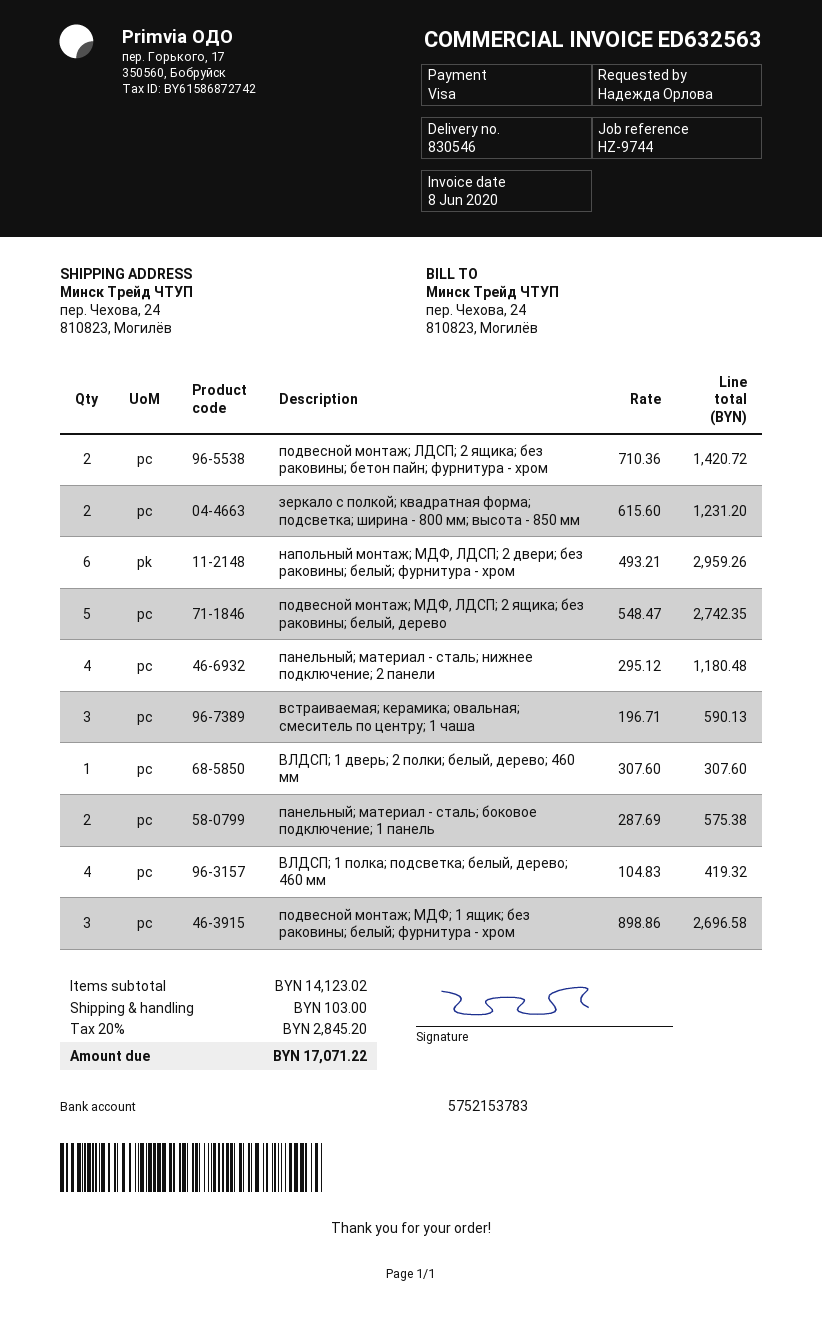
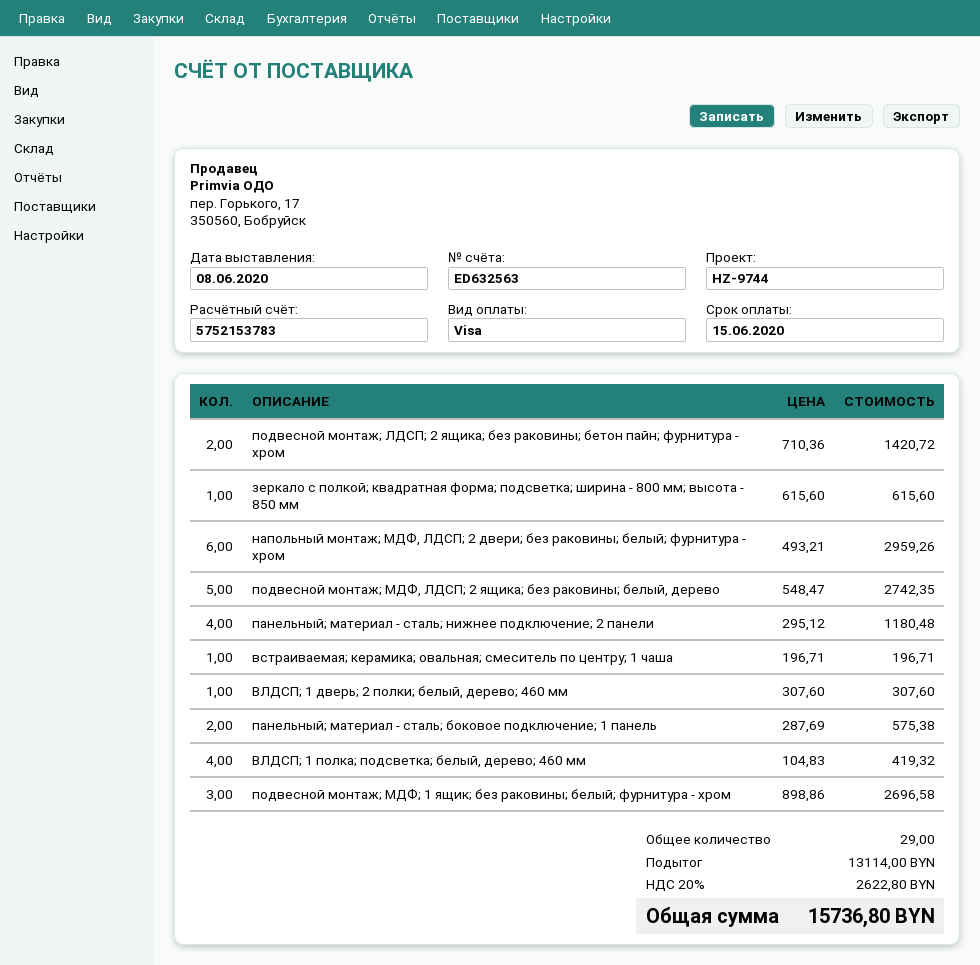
зеркало с полкой; квадратная форма; подсветка; ширина - 800 мм; высота - 850 мм: 2 x 615.60 = 1231.20 -> 1 x 615.60 = 615.60
встраиваемая; керамика; овальная; смеситель по центру; 1 чаша: 3 x 196.71 = 590.13 -> 1 x 196.71 = 196.71
subtotal: 14123.02 -> 13114.00
shipping: 103.00 -> none
tax: 20% = 2845.20 -> 20% = 2622.80
total: 17071.22 -> 15736.80

